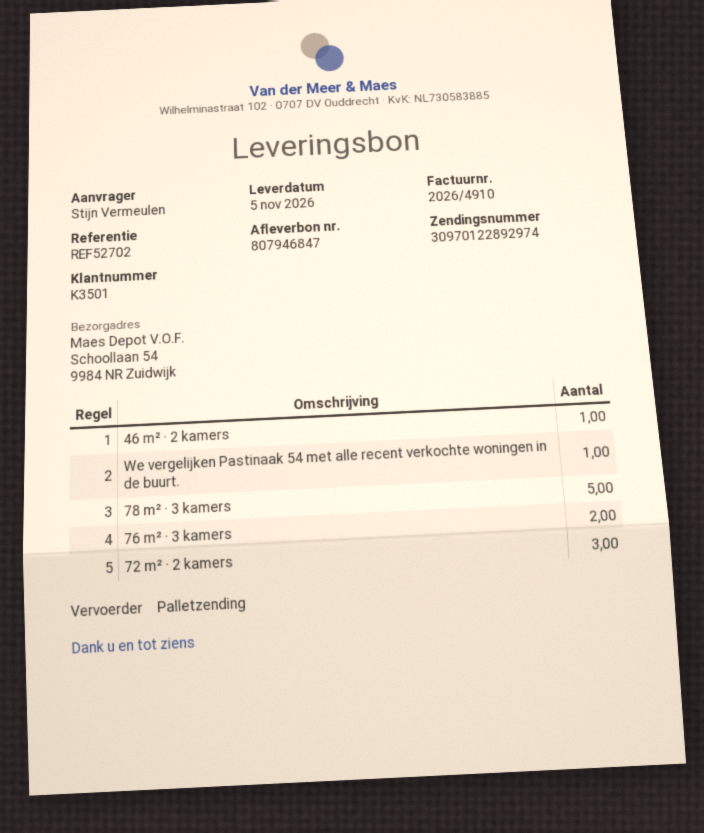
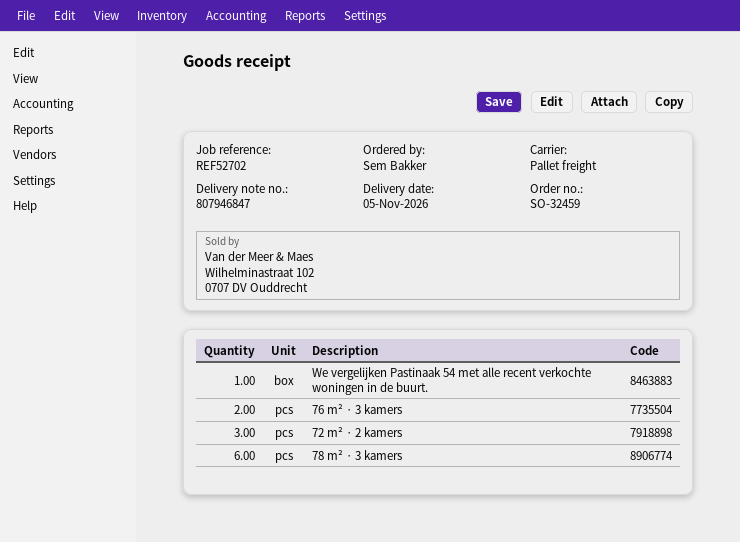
ordered by: Stijn Vermeulen -> Sem Bakker
46 m² · 2 kamers: 1 -> none
78 m² · 3 kamers: 5 -> 6

